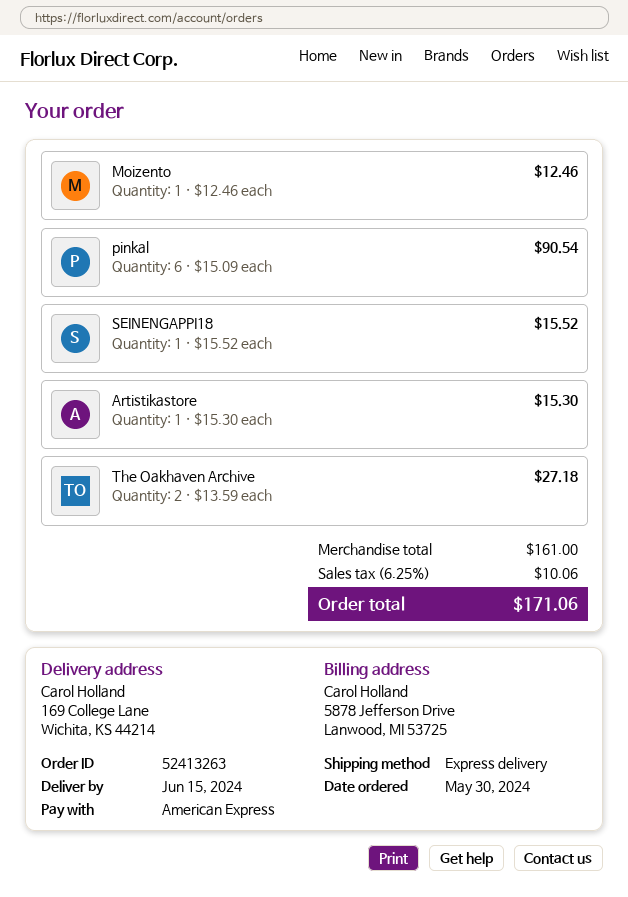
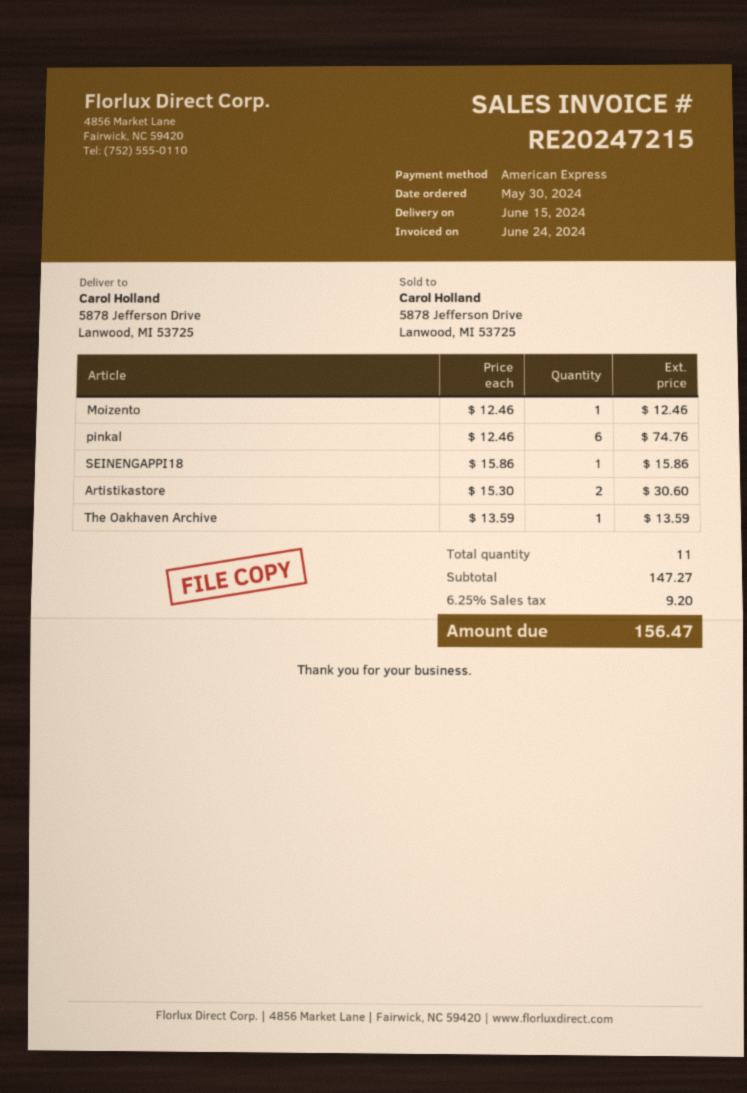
ship to: 169 College Lane, Wichita, KS 44214 -> 5878 Jefferson Drive, Lanwood, MI 53725
pinkal: 6 x 15.09 = 90.54 -> 6 x 12.46 = 74.76
SEINENGAPPI18: 1 x 15.52 = 15.52 -> 1 x 15.86 = 15.86
Artistikastore: 1 x 15.30 = 15.30 -> 2 x 15.30 = 30.60
The Oakhaven Archive: 2 x 13.59 = 27.18 -> 1 x 13.59 = 13.59
subtotal: 161.00 -> 147.27
tax: 6.25% = 10.06 -> 6.25% = 9.20
total: 171.06 -> 156.47

